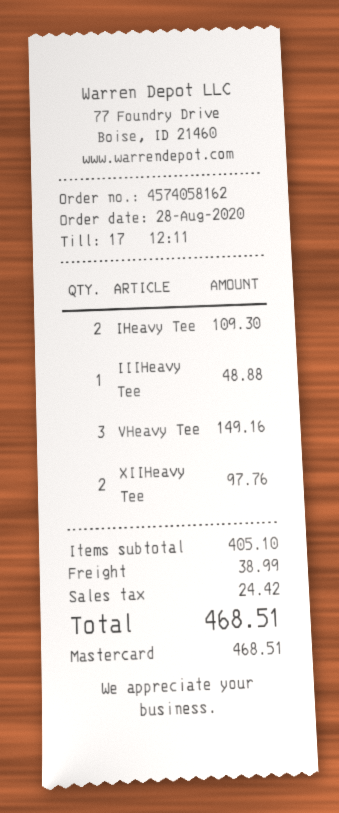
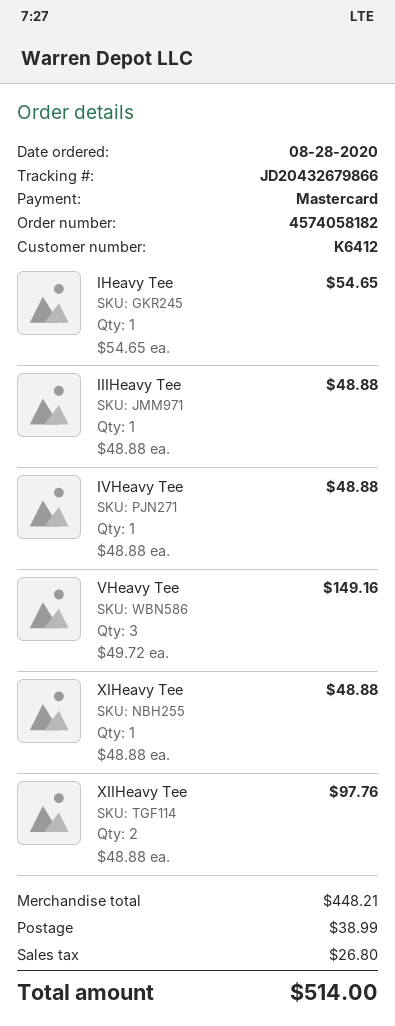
order number: 4574058162 -> 4574058182
IHeavy Tee: 2 for 109.30 -> 1 for 54.65
IVHeavy Tee: none -> 1 for 48.88
XIHeavy Tee: none -> 1 for 48.88
subtotal: 405.10 -> 448.21
tax: 24.42 -> 26.80
total: 468.51 -> 514.00

